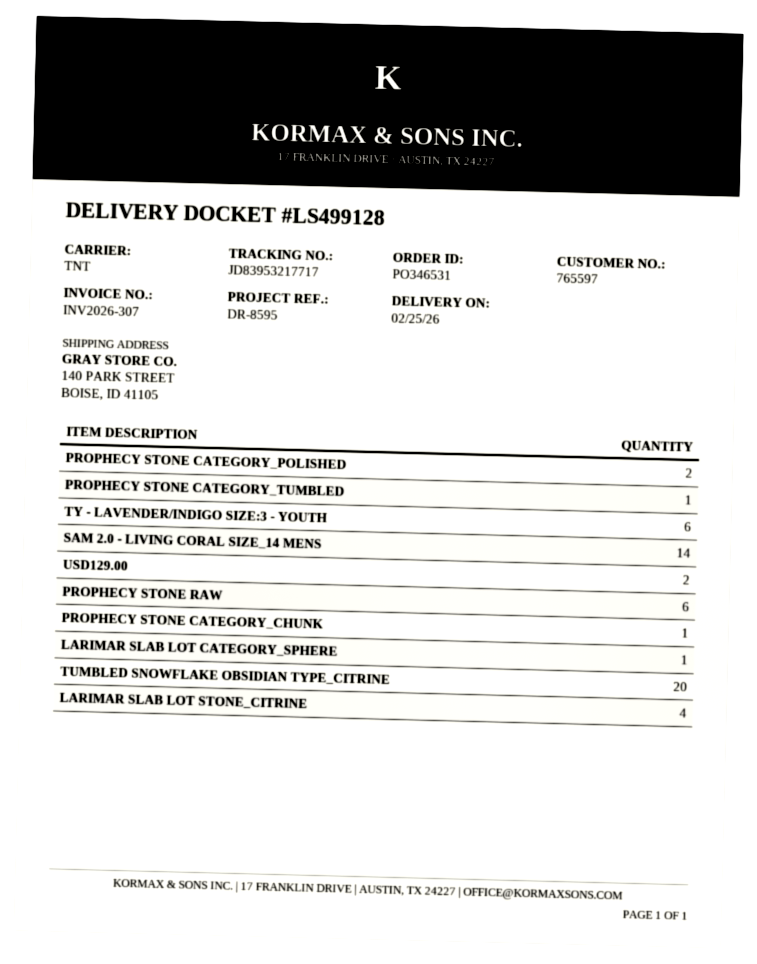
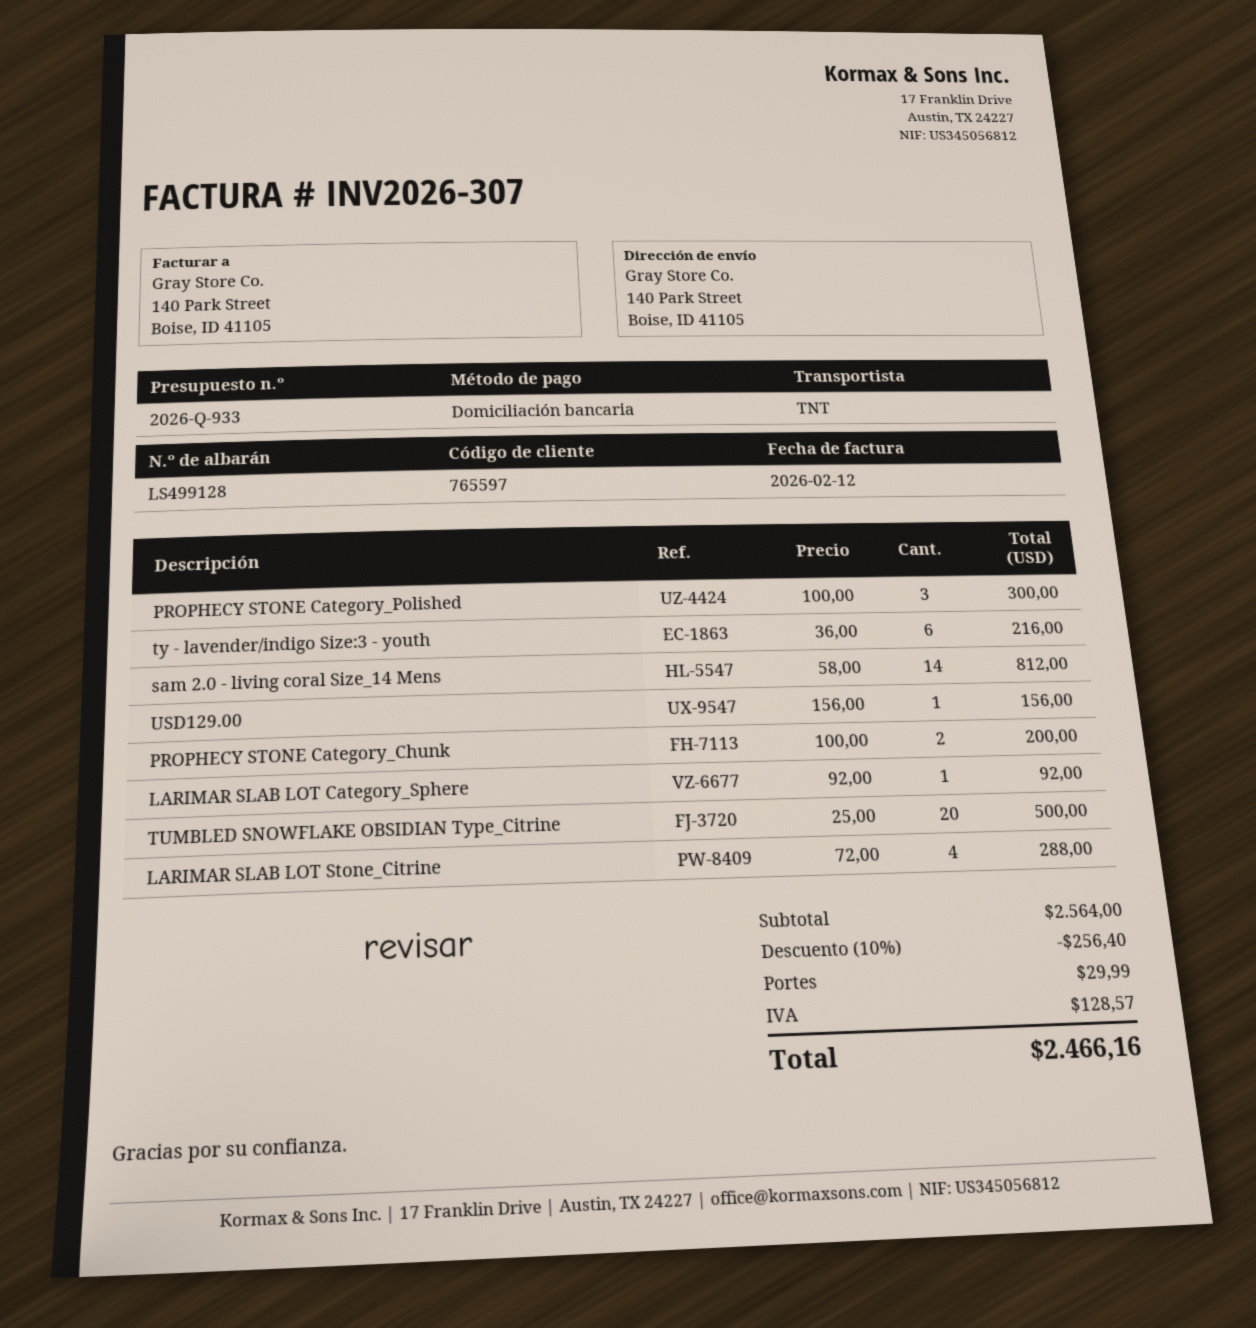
PROPHECY STONE CATEGORY_POLISHED: 2 -> 3
PROPHECY STONE CATEGORY_TUMBLED: 1 -> none
USD129.00: 2 -> 1
PROPHECY STONE RAW: 6 -> none
PROPHECY STONE CATEGORY_CHUNK: 1 -> 2

